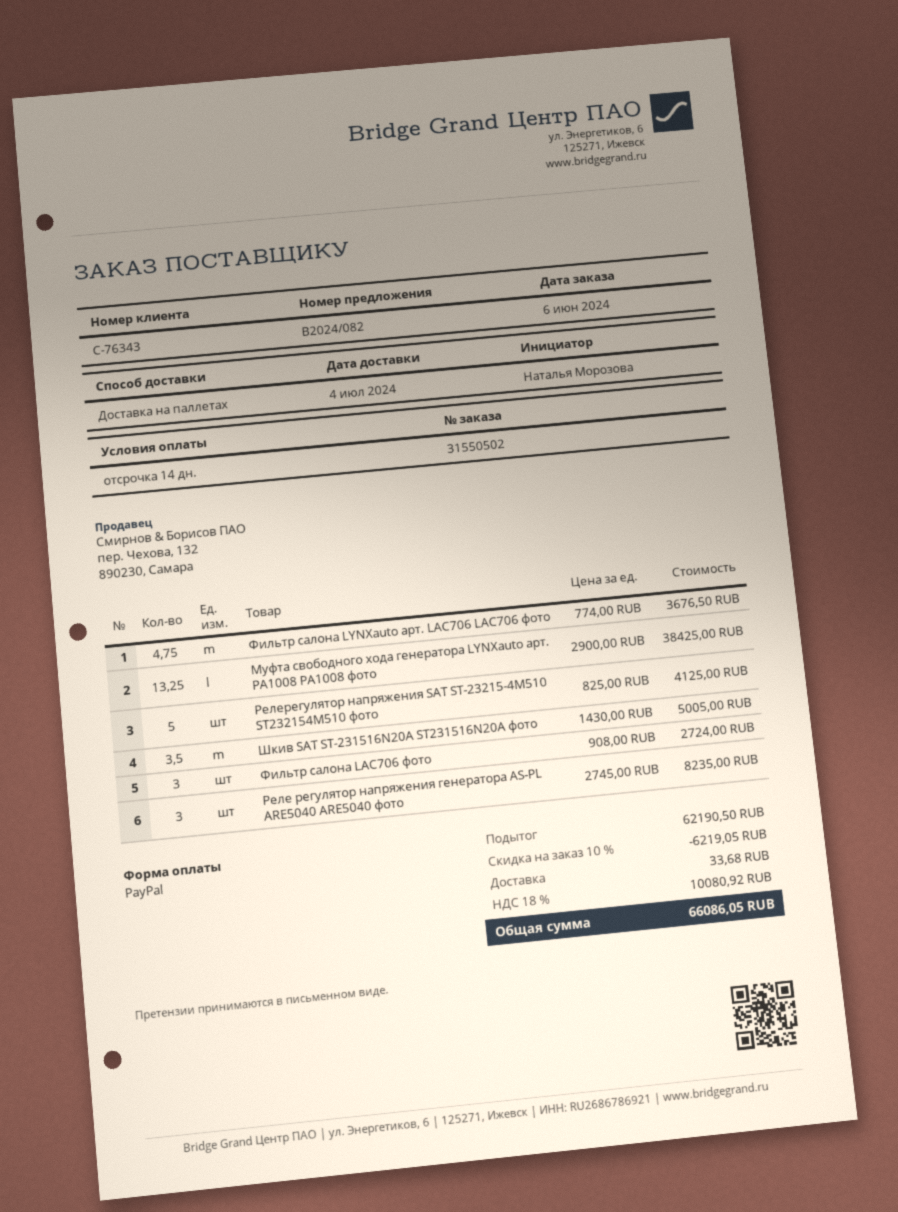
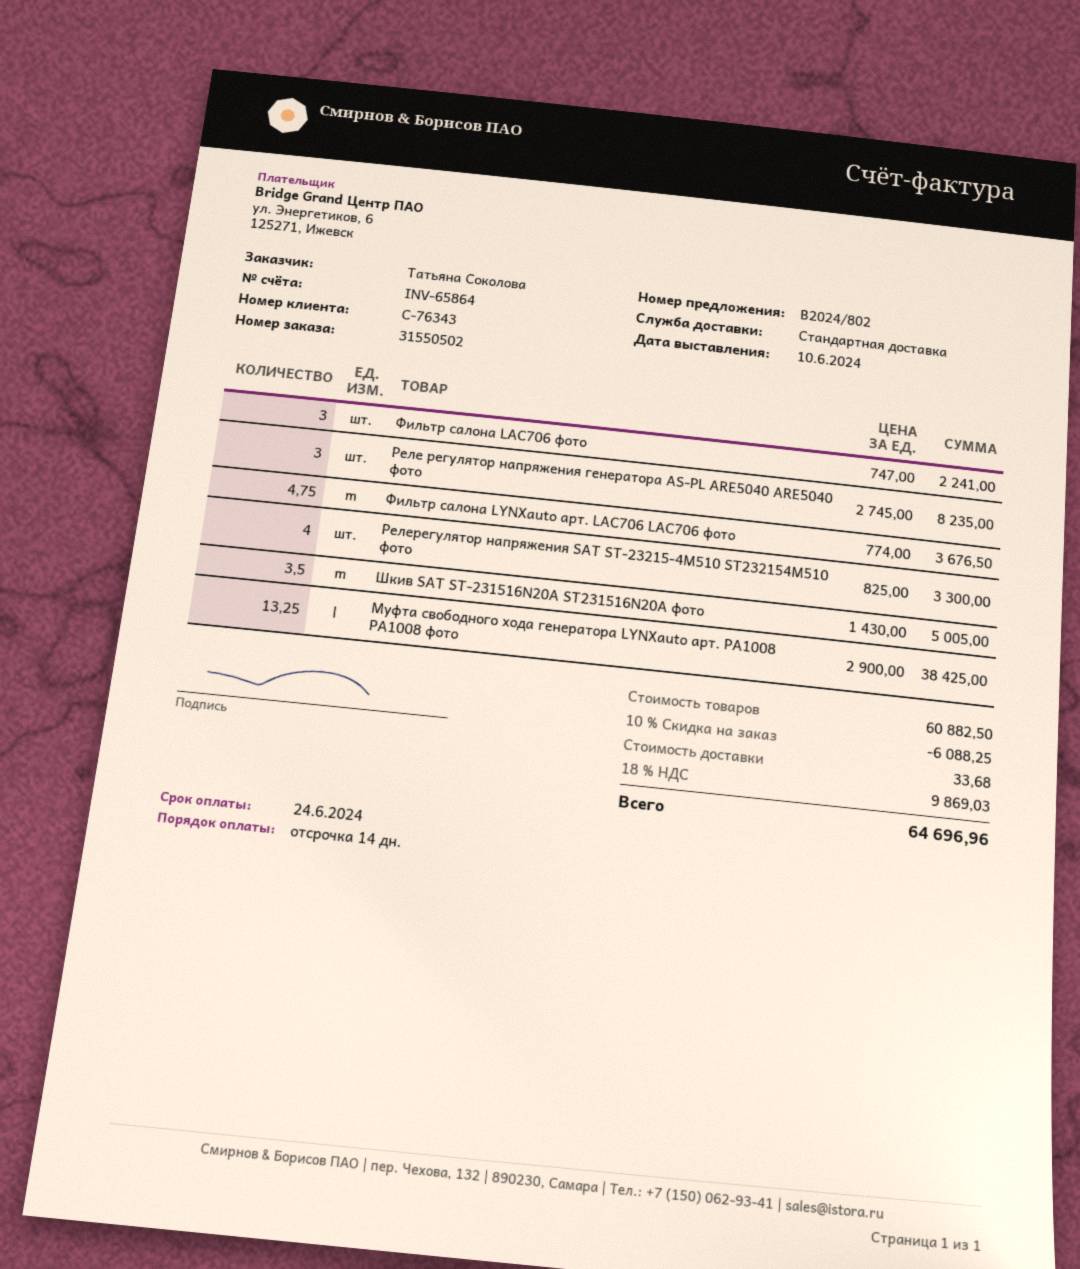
quote number: B2024/082 -> B2024/802
ordered by: Наталья Морозова -> Татьяна Соколова
shipping method: pallet freight -> standard
Релерегулятор напряжения SAT ST-23215-4M510 ST232154M510 фото: 5 x 825.00 = 4125.00 -> 4 x 825.00 = 3300.00
Фильтр салона LAC706 фото: 3 x 908.00 = 2724.00 -> 3 x 747.00 = 2241.00
subtotal: 62190.50 -> 60882.50
discount: 10% = 6219.05 -> 10% = 6088.25
tax: 18% = 10080.92 -> 18% = 9869.03
total: 66086.05 -> 64696.96

